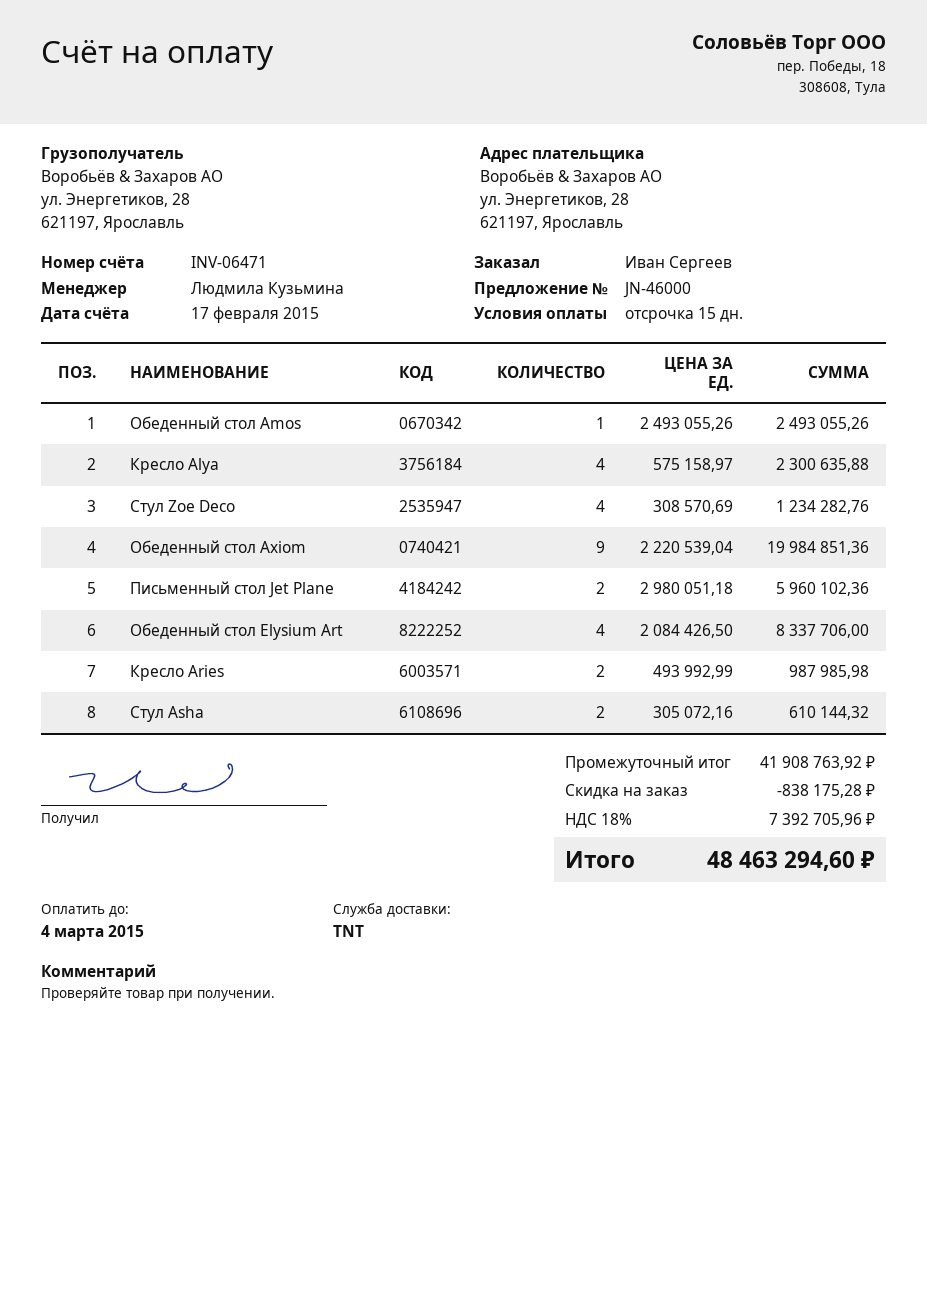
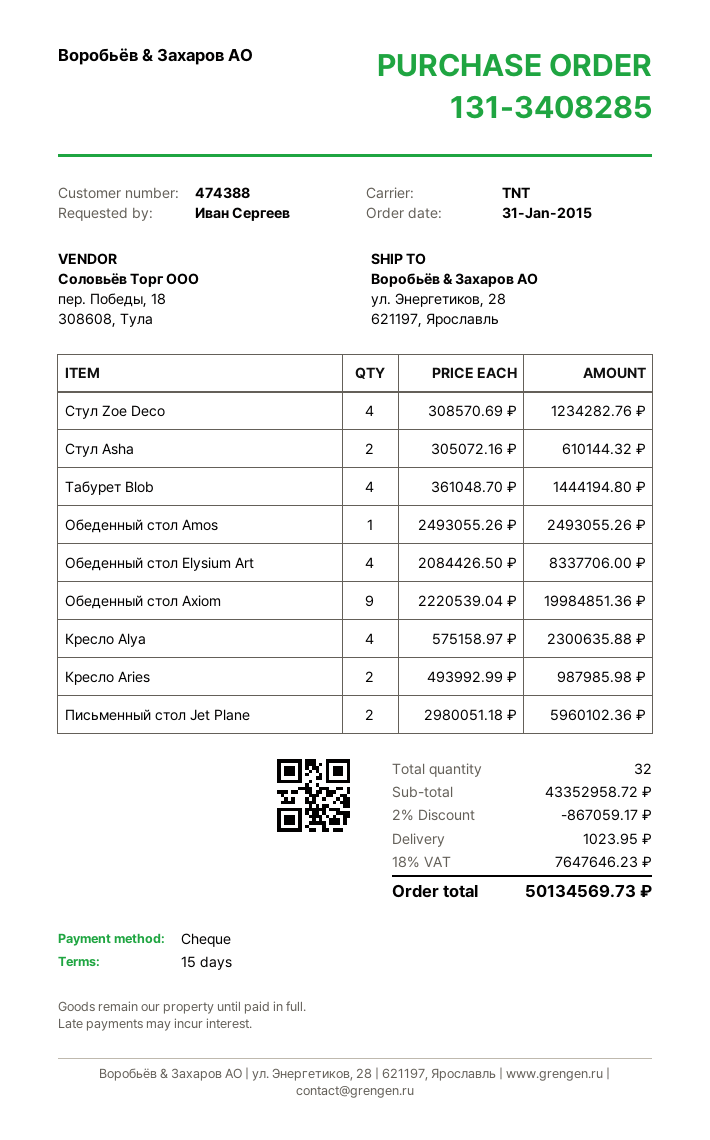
Табурет Blob: none -> 4 x 361048.70 = 1444194.80
subtotal: 41908763.92 -> 43352958.72
discount: 838175.28 -> 867059.17
shipping: none -> 1023.95
tax: 18% = 7392705.96 -> 18% = 7647646.23
total: 48463294.60 -> 50134569.73

